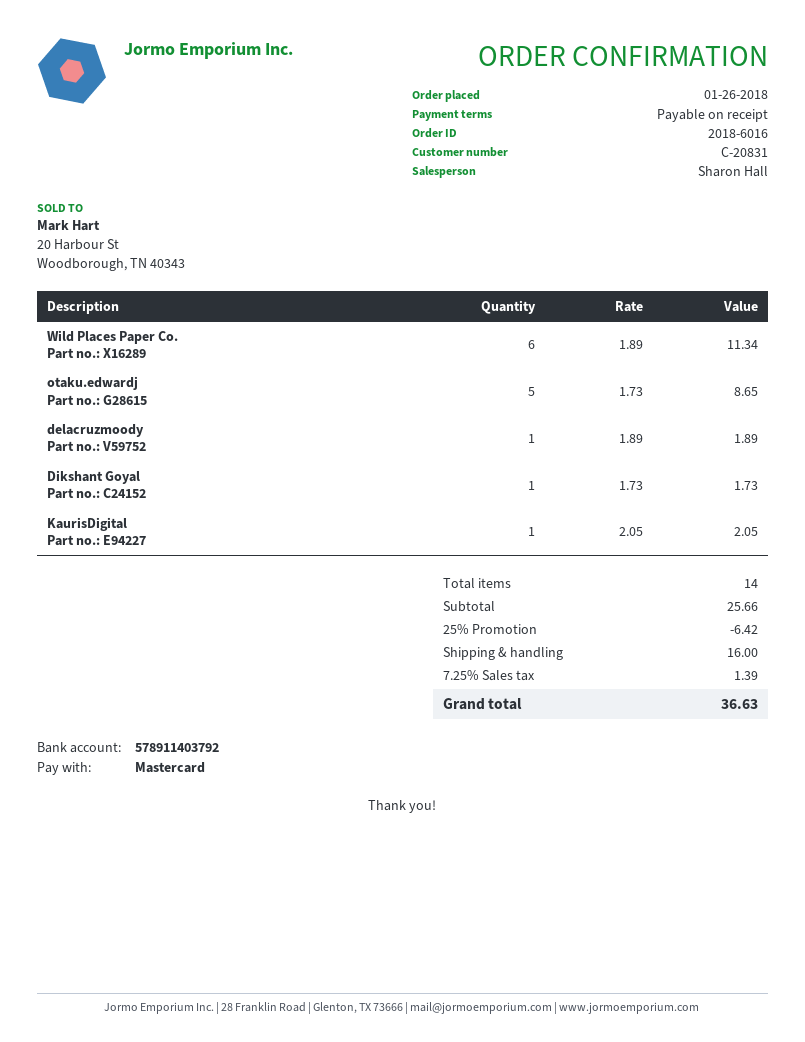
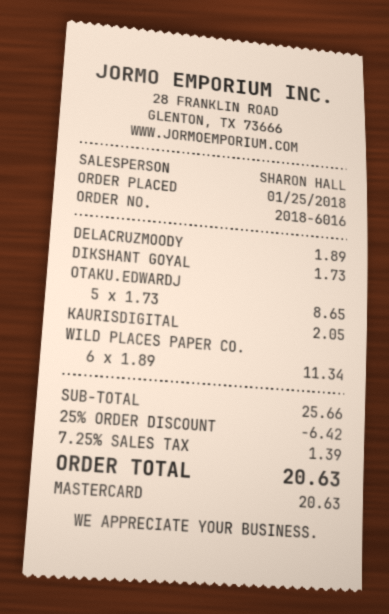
order date: 2018-01-26 -> 2018-01-25
shipping: 16.00 -> none
total: 36.63 -> 20.63

